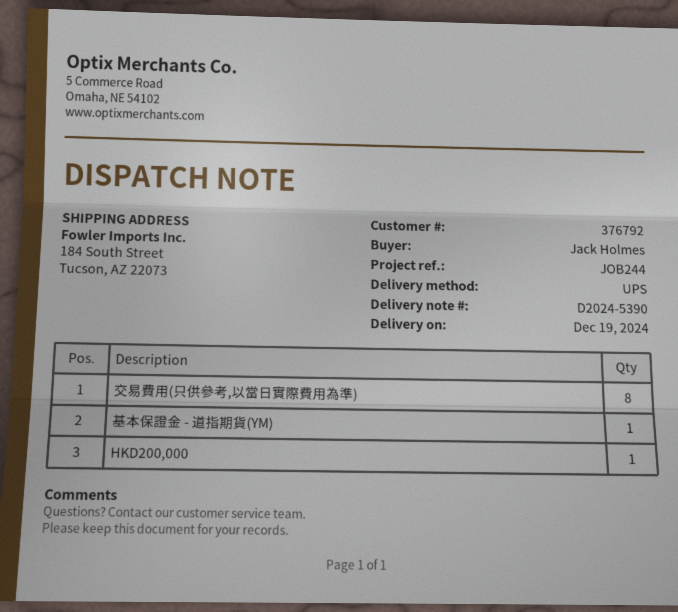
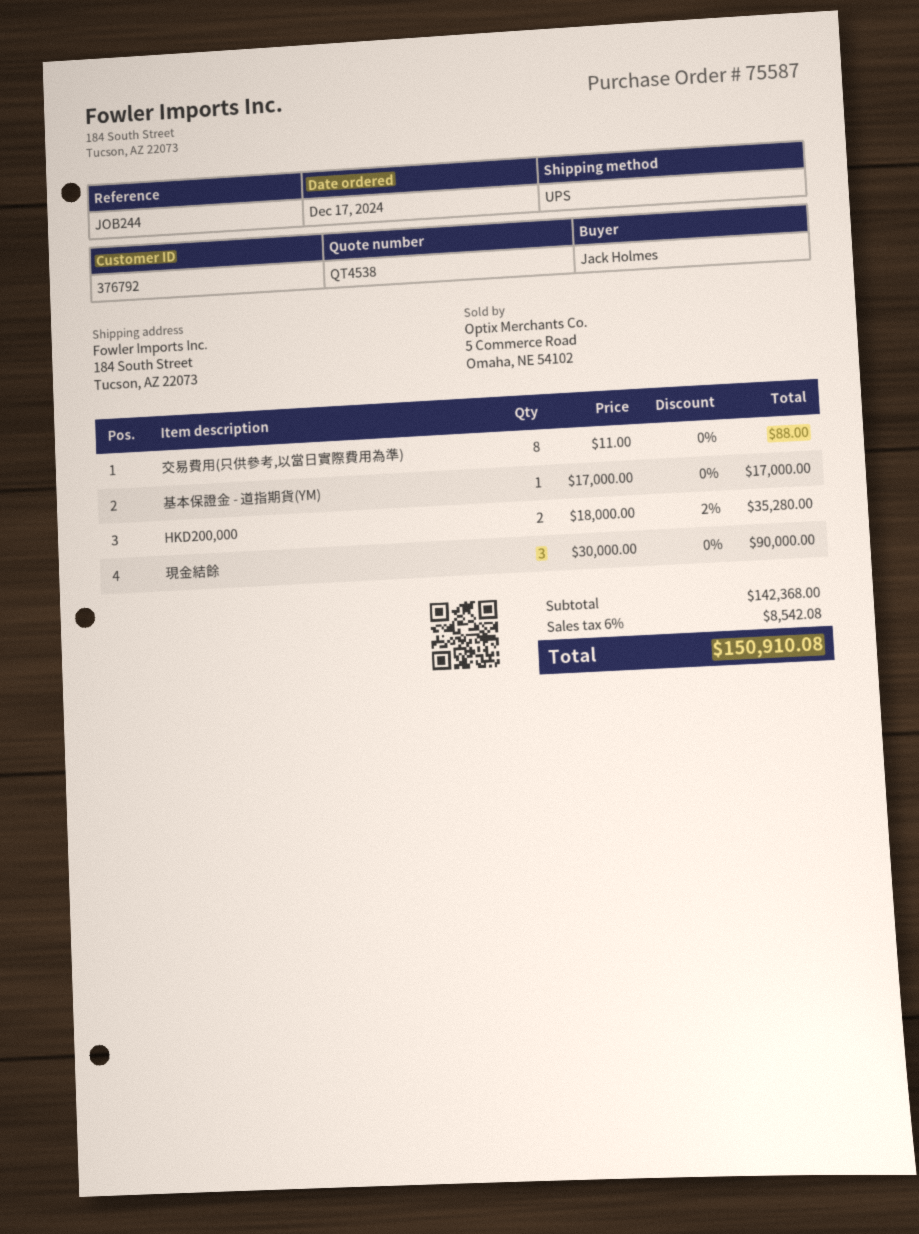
HKD200,000: 1 -> 2
現金結餘: none -> 3

